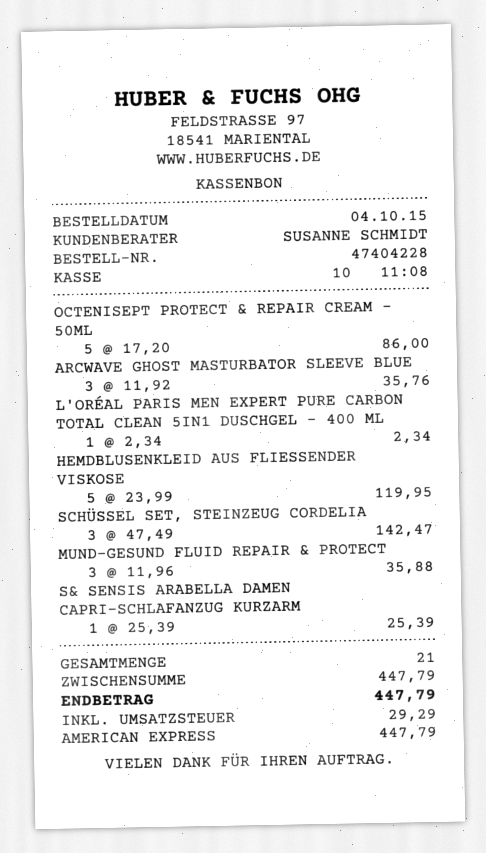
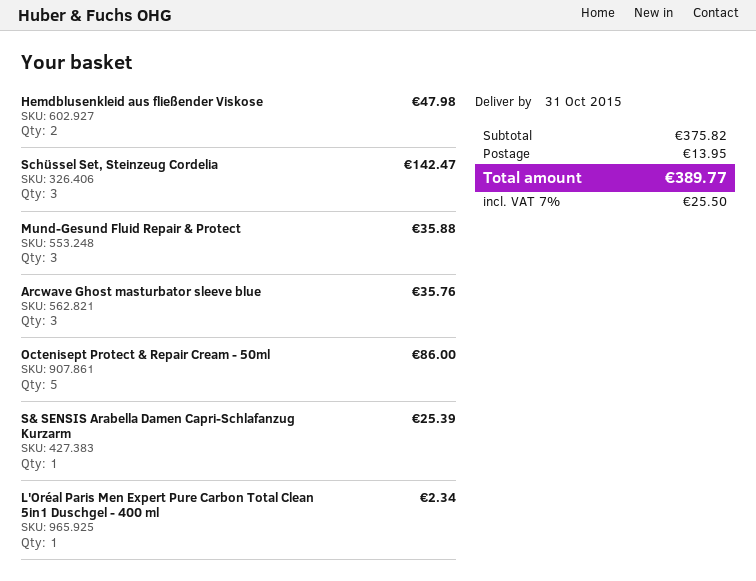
HEMDBLUSENKLEID AUS FLIESSENDER VISKOSE: 5 for 119.95 -> 2 for 47.98
subtotal: 447.79 -> 375.82
shipping: none -> 13.95
tax: 29.29 -> 25.50
total: 447.79 -> 389.77

